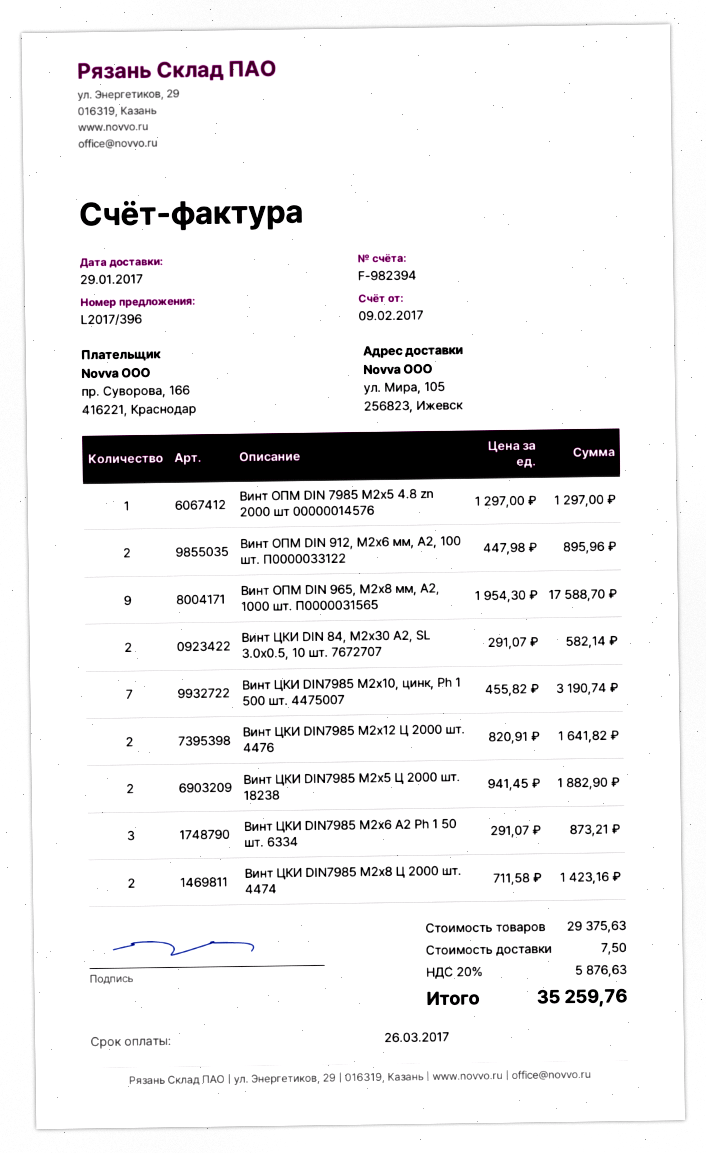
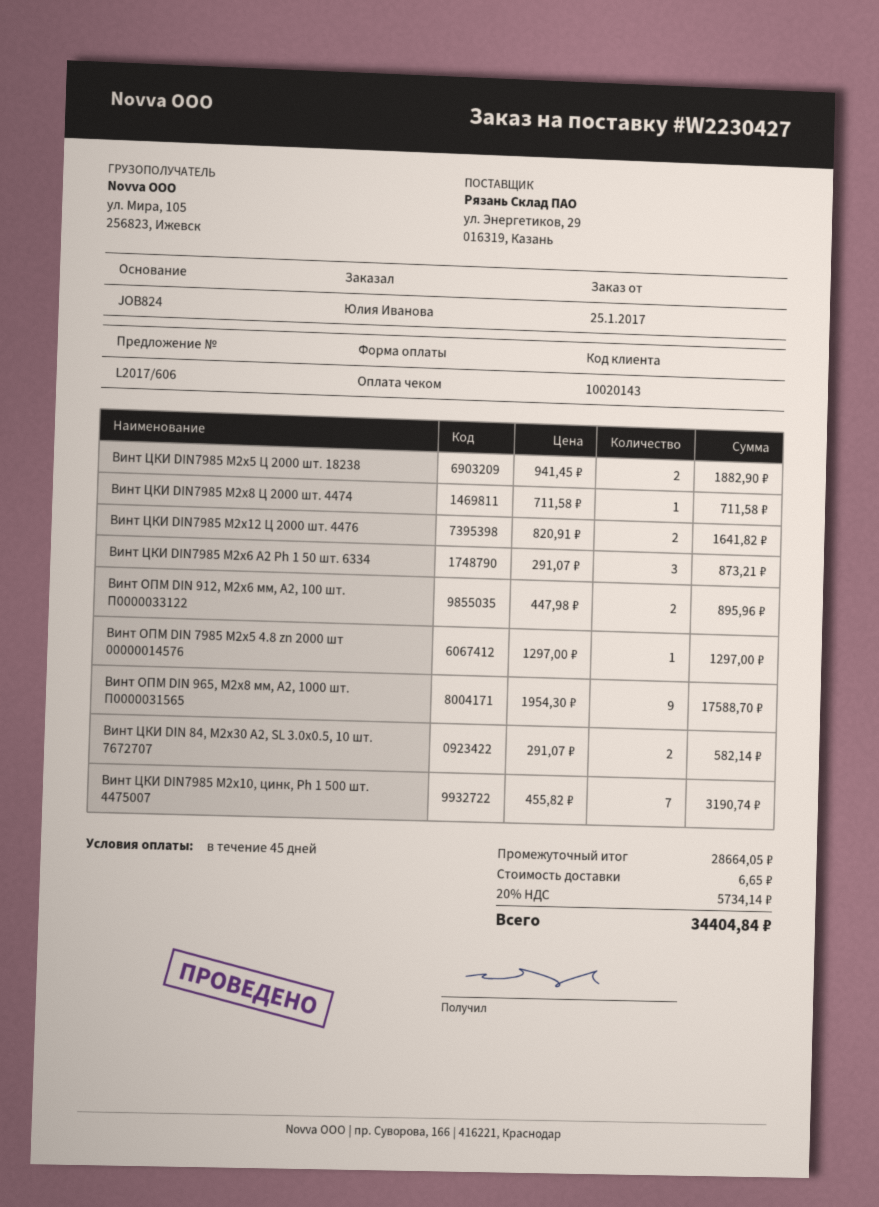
quote number: L2017/396 -> L2017/606
Винт ЦКИ DIN7985 М2х8 Ц 2000 шт. 4474: 2 x 711.58 = 1423.16 -> 1 x 711.58 = 711.58
subtotal: 29375.63 -> 28664.05
shipping: 7.50 -> 6.65
tax: 20% = 5876.63 -> 20% = 5734.14
total: 35259.76 -> 34404.84

